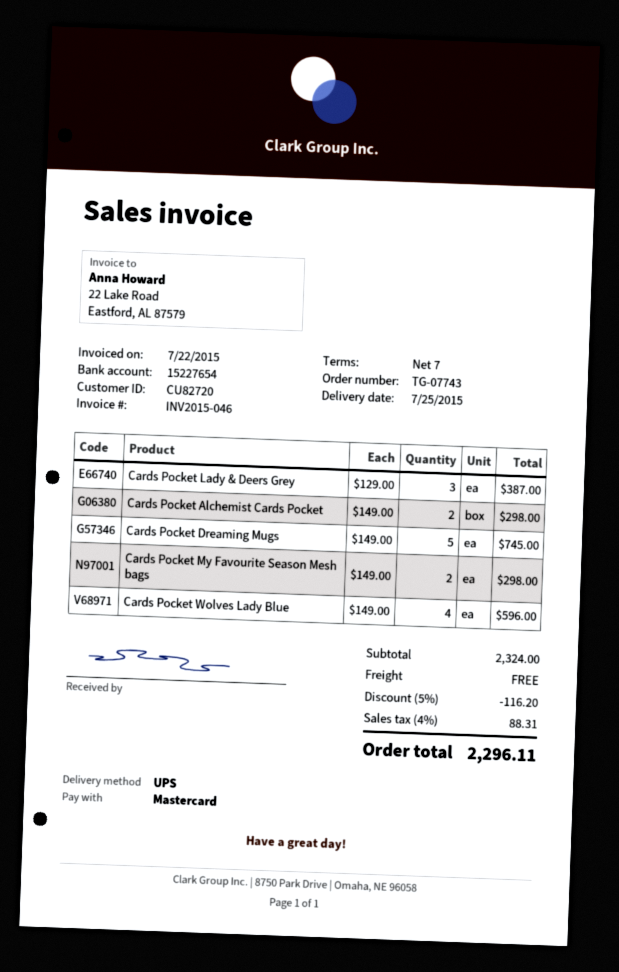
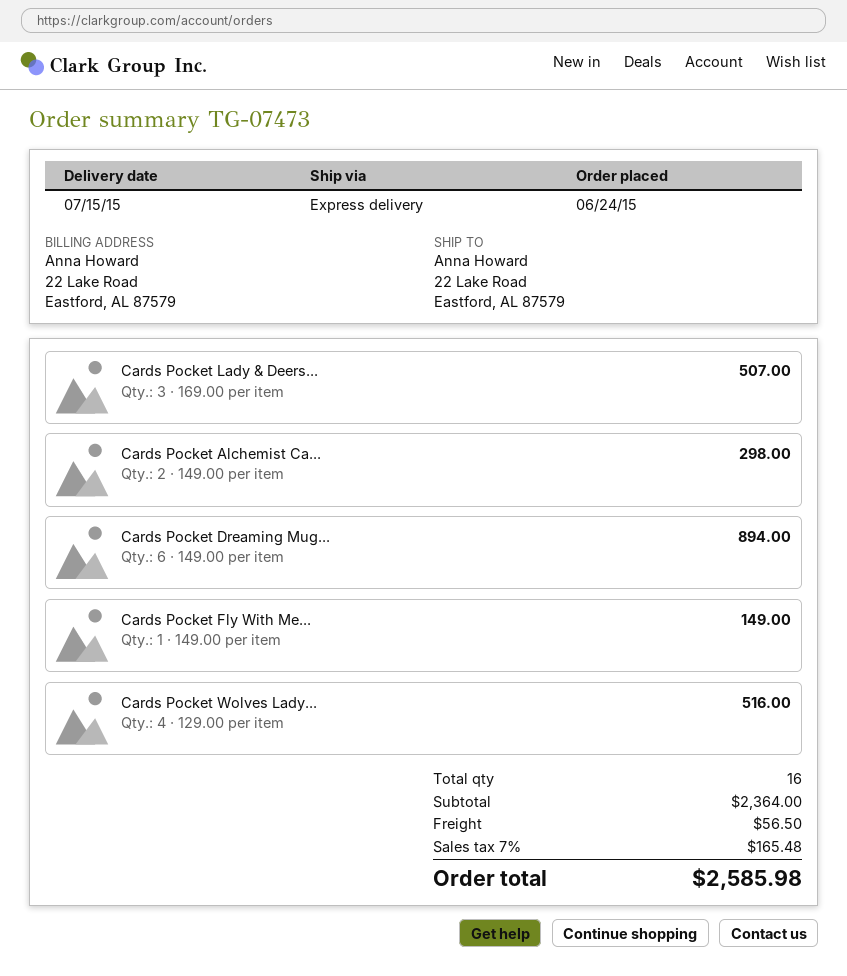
order number: TG-07743 -> TG-07473
delivery date: 2015-07-25 -> 2015-07-15
shipping method: UPS -> express
Cards Pocket Lady & Deers Grey: 3 x 129.00 = 387.00 -> 3 x 169.00 = 507.00
Cards Pocket Dreaming Mugs: 5 x 149.00 = 745.00 -> 6 x 149.00 = 894.00
Cards Pocket My Favourite Season Mesh bags: 2 x 149.00 = 298.00 -> none
Cards Pocket Wolves Lady Blue: 4 x 149.00 = 596.00 -> 4 x 129.00 = 516.00
Cards Pocket Fly With Me...: none -> 1 x 149.00 = 149.00
subtotal: 2324.00 -> 2364.00
discount: 5% = 116.20 -> none
shipping: 0.00 -> 56.50
tax: 4% = 88.31 -> 7% = 165.48
total: 2296.11 -> 2585.98

